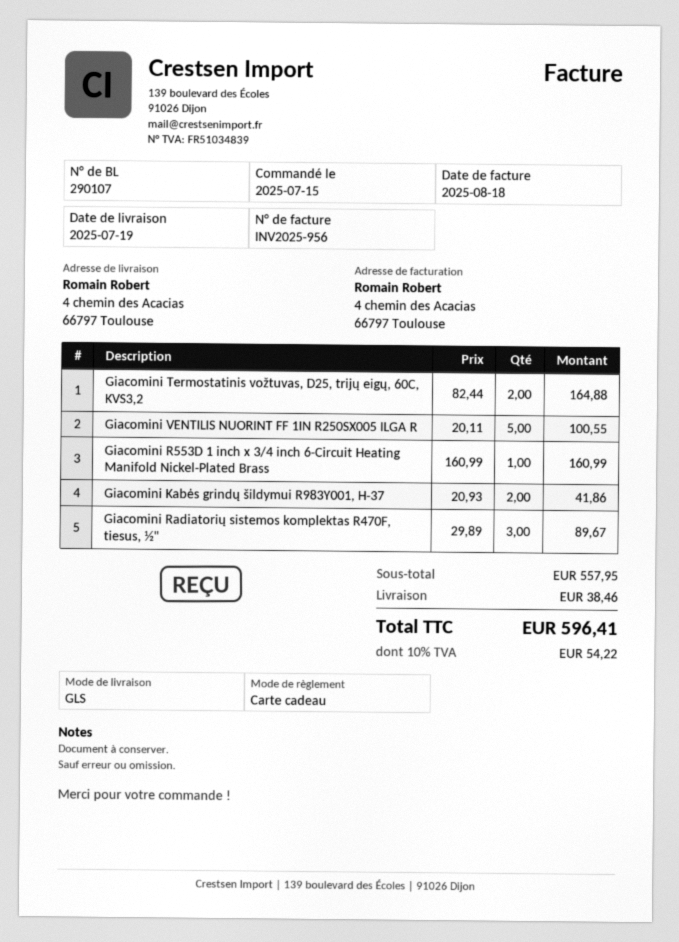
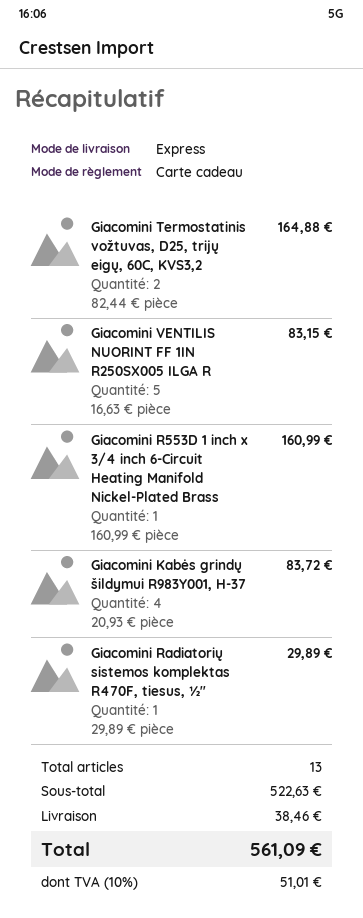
shipping method: GLS -> express
Giacomini VENTILIS NUORINT FF 1IN R250SX005 ILGA R: 5 x 20.11 = 100.55 -> 5 x 16.63 = 83.15
Giacomini Kabės grindų šildymui R983Y001, H-37: 2 x 20.93 = 41.86 -> 4 x 20.93 = 83.72
Giacomini Radiatorių sistemos komplektas R470F, tiesus, ½": 3 x 29.89 = 89.67 -> 1 x 29.89 = 29.89
subtotal: 557.95 -> 522.63
tax: 10% = 54.22 -> 10% = 51.01
total: 596.41 -> 561.09

